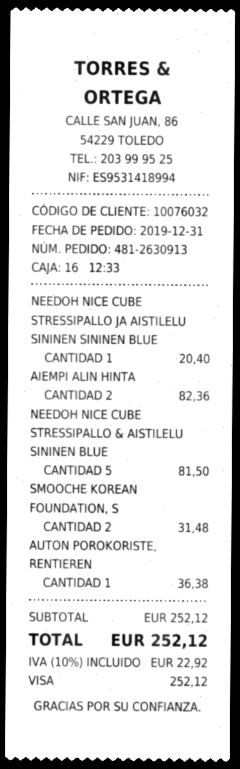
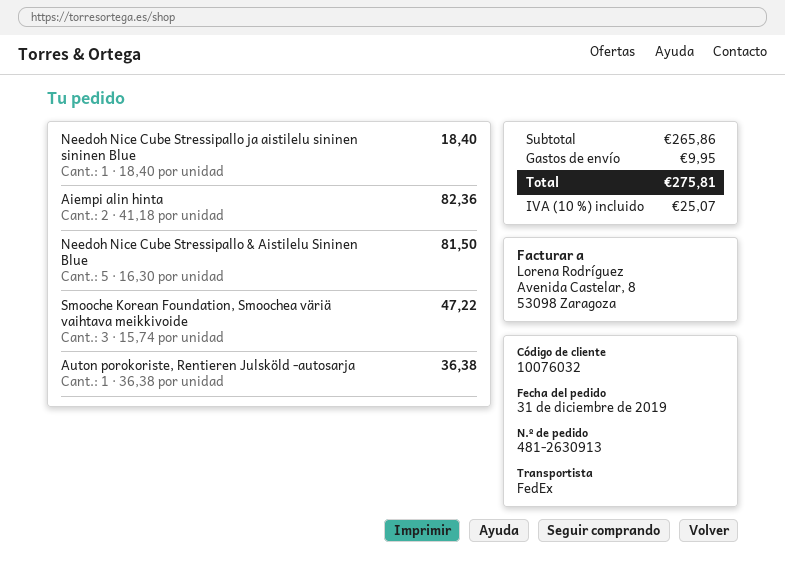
NEEDOH NICE CUBE STRESSIPALLO JA AISTILELU SININEN SININEN BLUE: 1 for 20.40 -> 1 for 18.40
SMOOCHE KOREAN FOUNDATION, S: 2 for 31.48 -> 3 for 47.22
subtotal: 252.12 -> 265.86
shipping: none -> 9.95
tax: 10% = 22.92 -> 10% = 25.07
total: 252.12 -> 275.81

